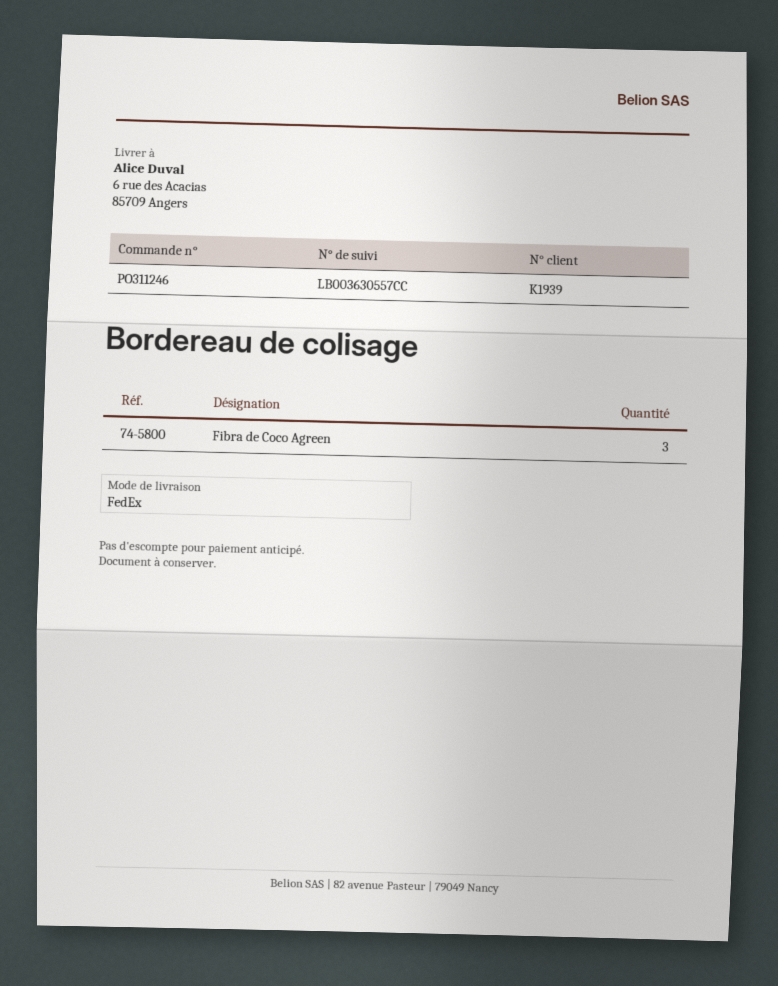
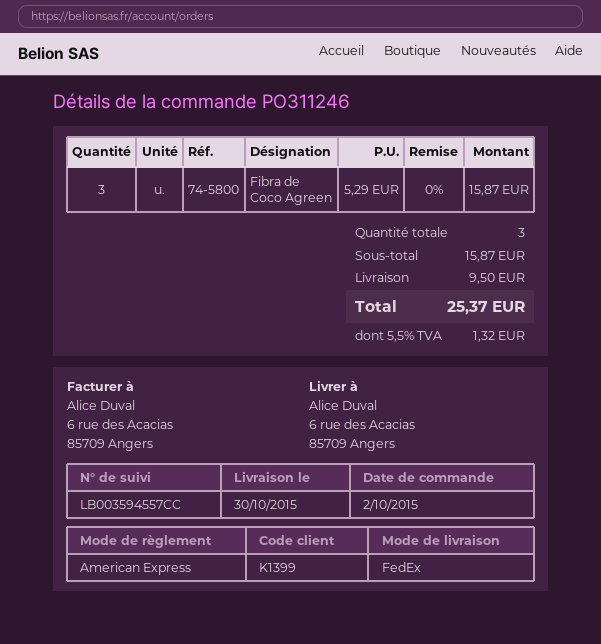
customer number: K1939 -> K1399
tracking number: LB003630557CC -> LB003594557CC

